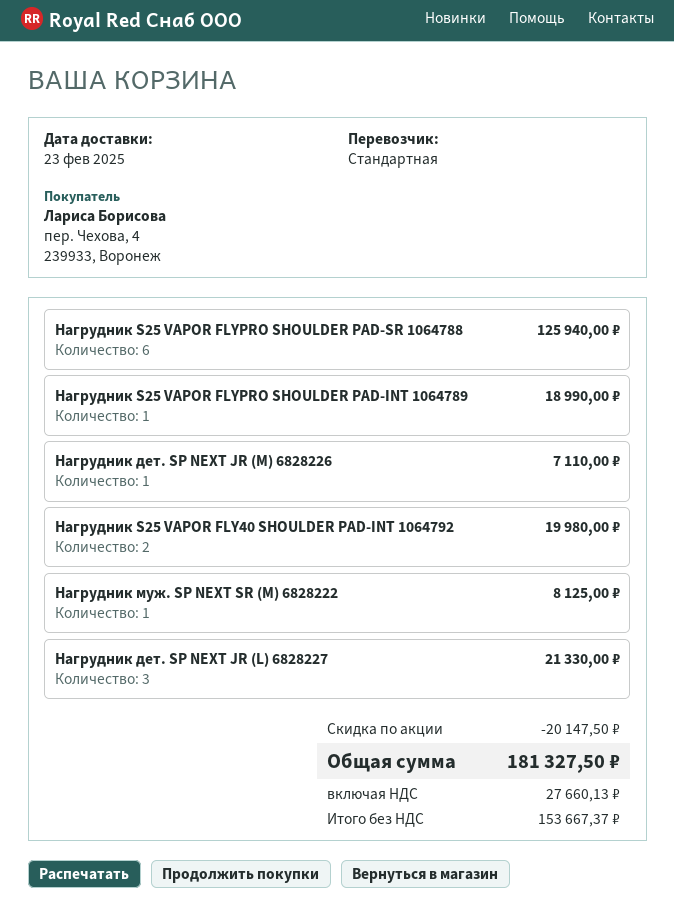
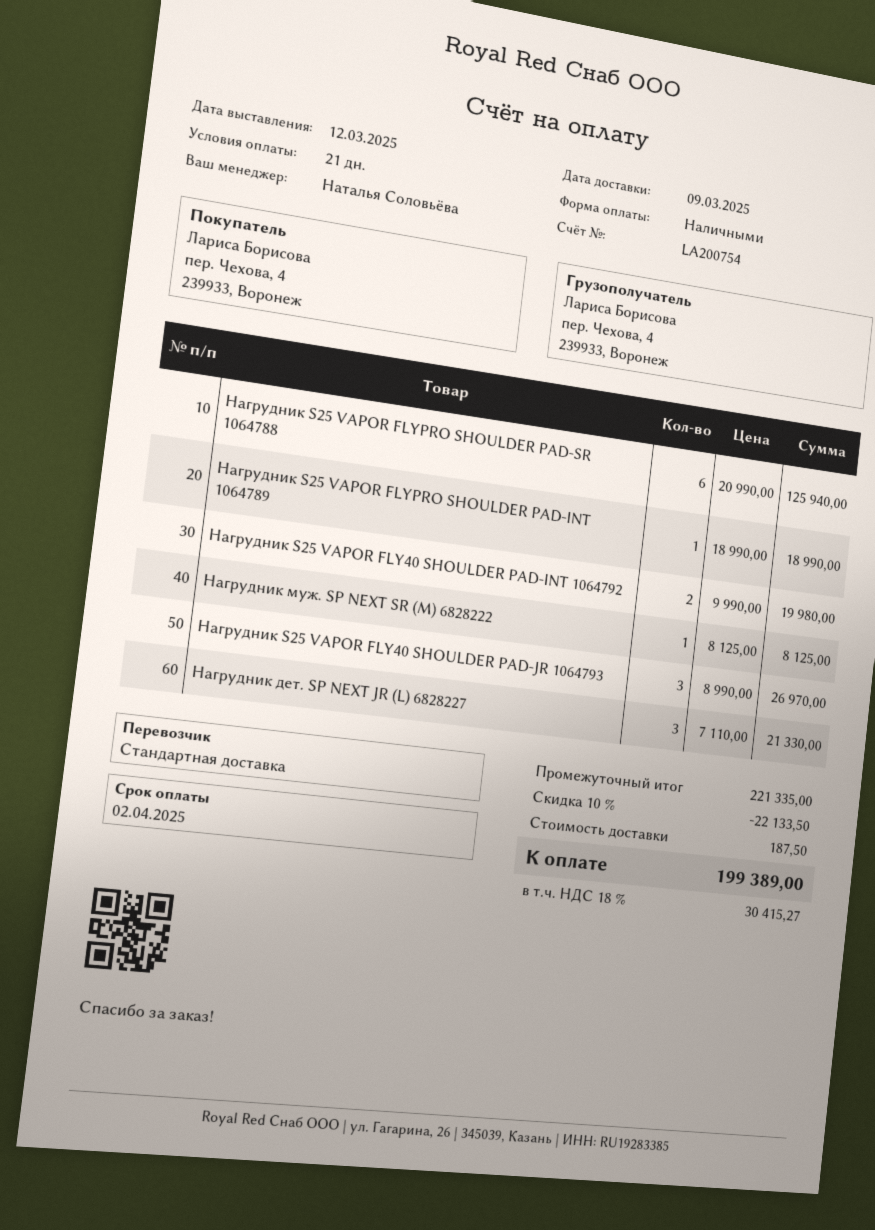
delivery date: 2025-02-23 -> 2025-03-09
Нагрудник дет. SP NEXT JR (M) 6828226: 1 for 7110.00 -> none
Нагрудник S25 VAPOR FLY40 SHOULDER PAD-JR 1064793: none -> 3 for 26970.00
discount: 20147.50 -> 22133.50
shipping: none -> 187.50
tax: 27660.13 -> 30415.27
total: 181327.50 -> 199389.00

